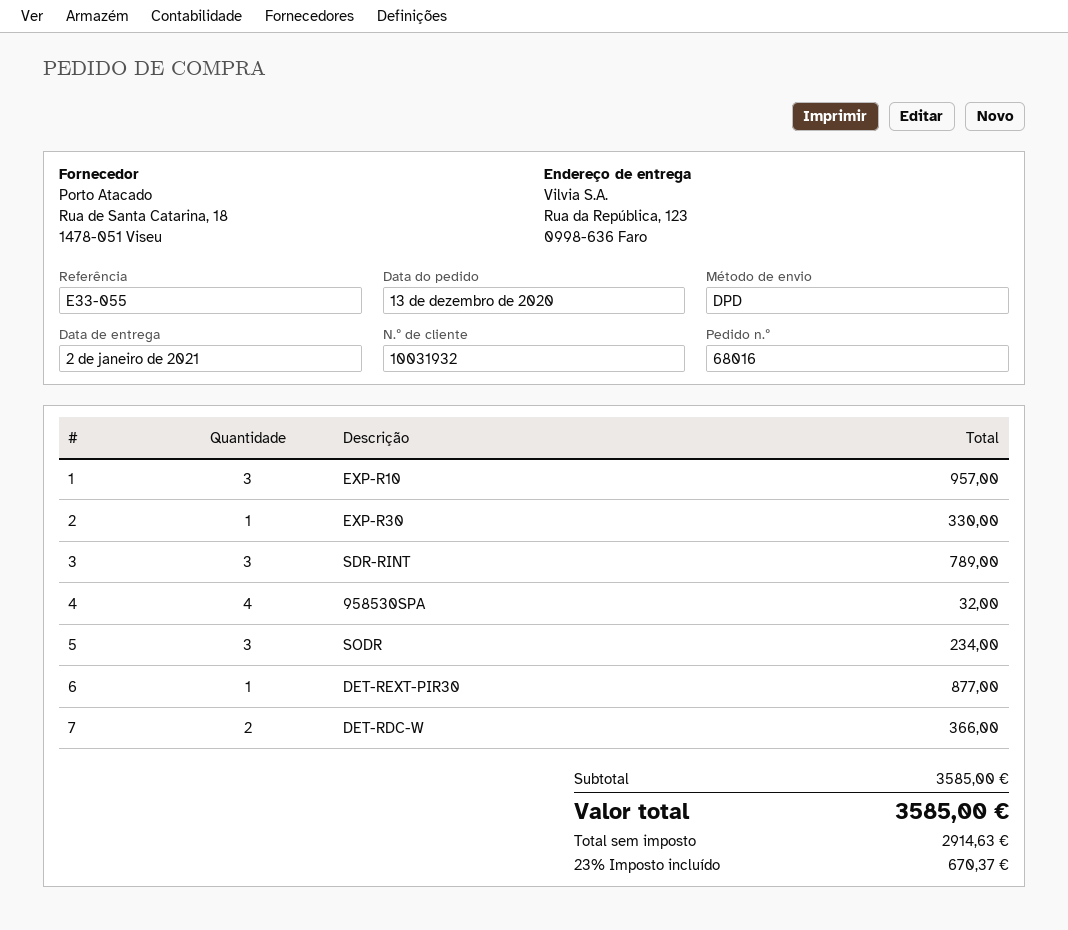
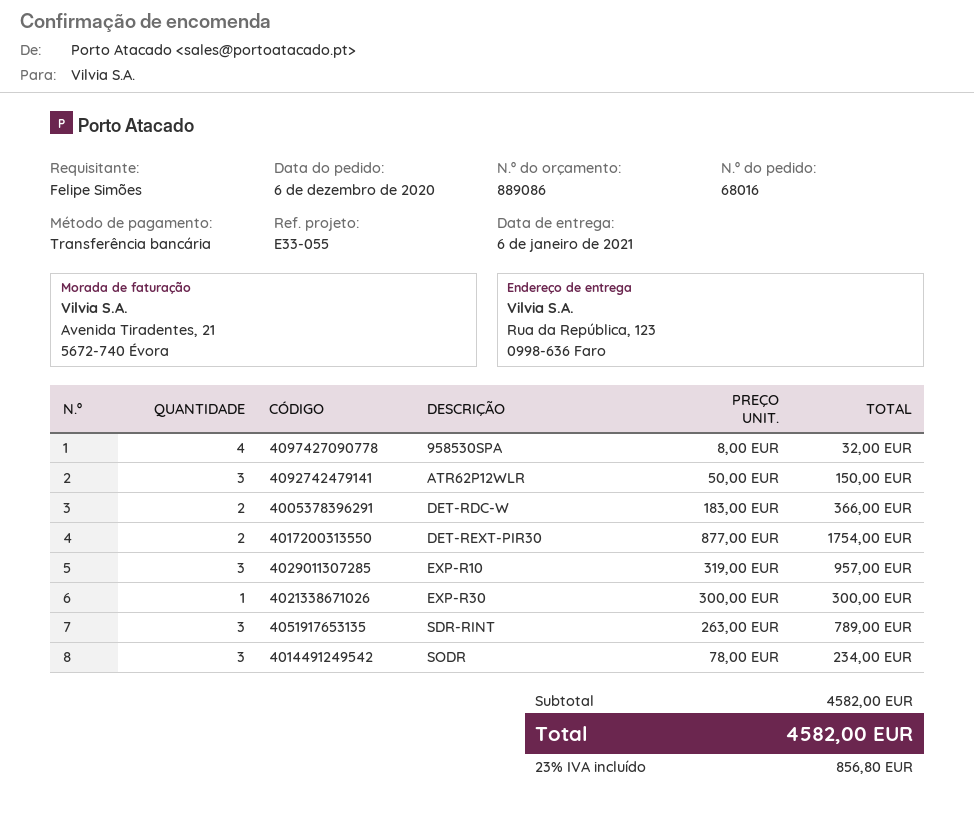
order date: 2020-12-13 -> 2020-12-06
delivery date: 2021-01-02 -> 2021-01-06
EXP-R30: 1 for 330.00 -> 1 for 300.00
DET-REXT-PIR30: 1 for 877.00 -> 2 for 1754.00
ATR62P12WLR: none -> 3 for 150.00
subtotal: 3585.00 -> 4582.00
tax: 23% = 670.37 -> 23% = 856.80
total: 3585.00 -> 4582.00

